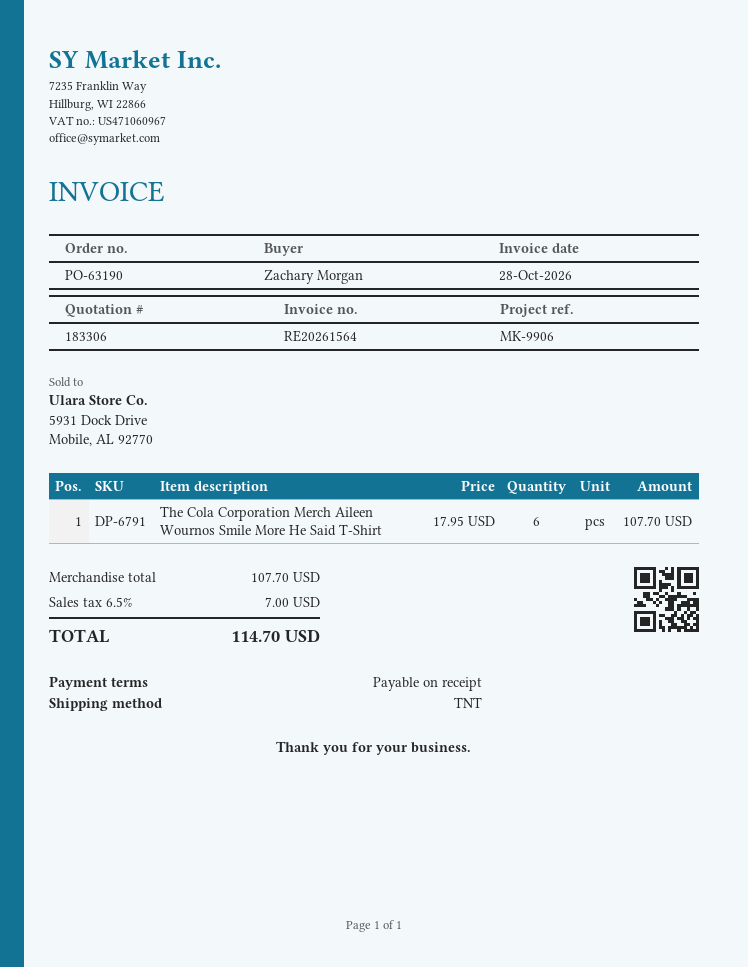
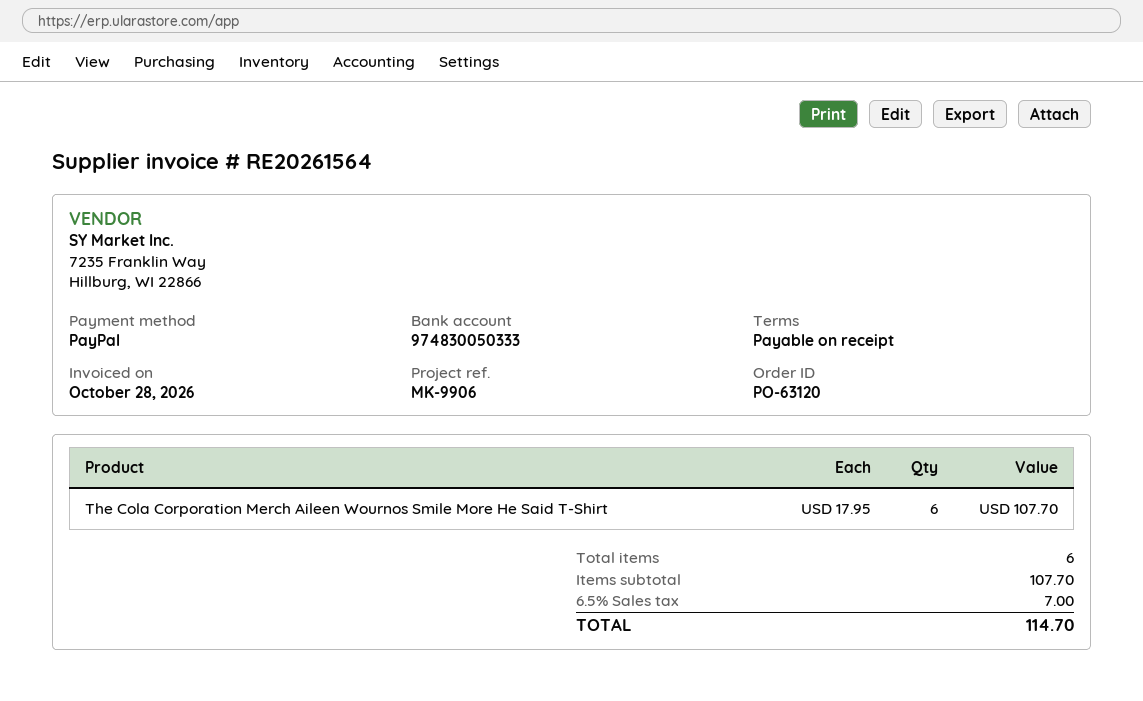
order number: PO-63190 -> PO-63120

